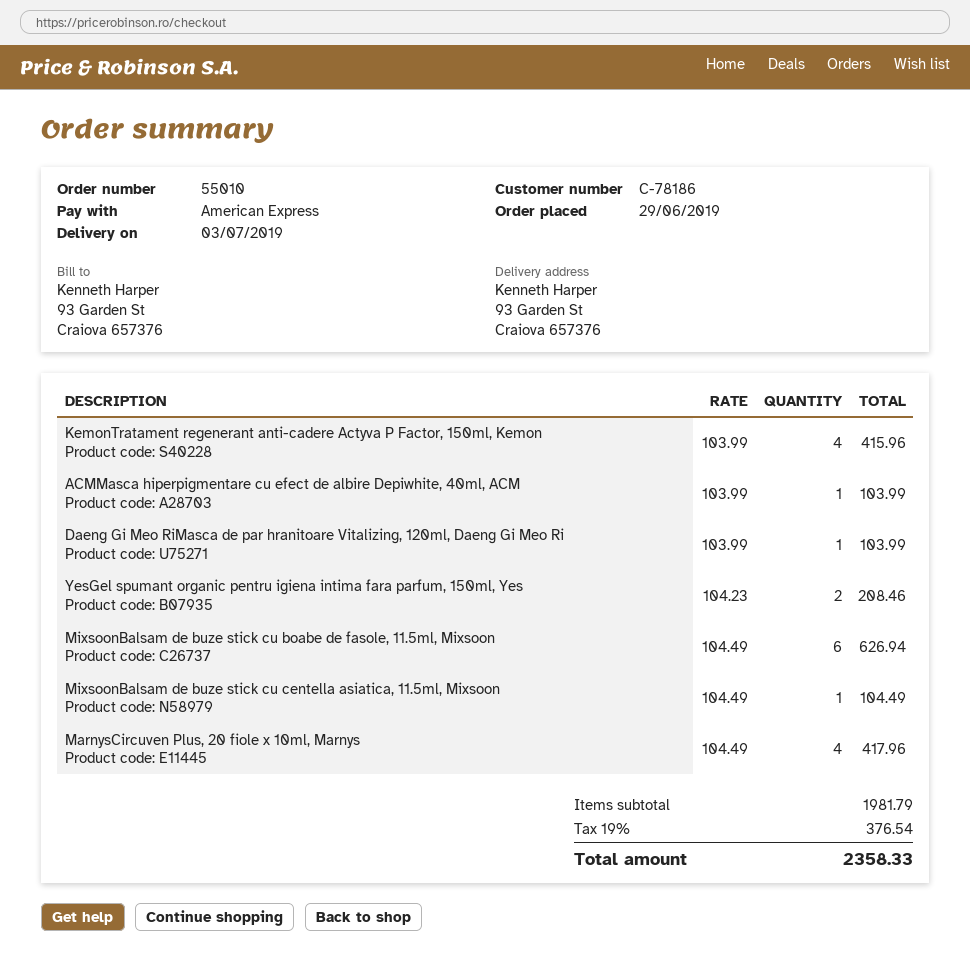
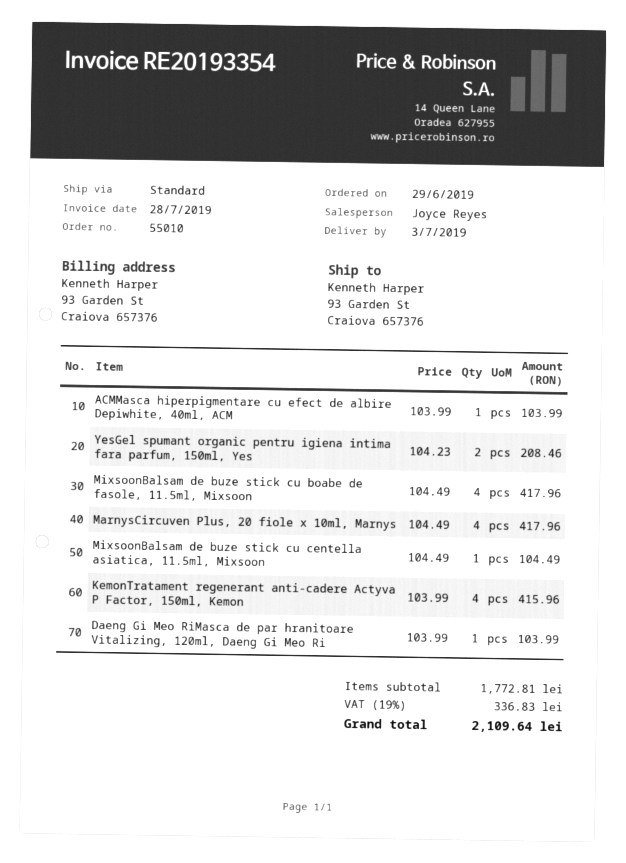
MixsoonBalsam de buze stick cu boabe de fasole, 11.5ml, Mixsoon: 6 x 104.49 = 626.94 -> 4 x 104.49 = 417.96
subtotal: 1981.79 -> 1772.81
tax: 19% = 376.54 -> 19% = 336.83
total: 2358.33 -> 2109.64

